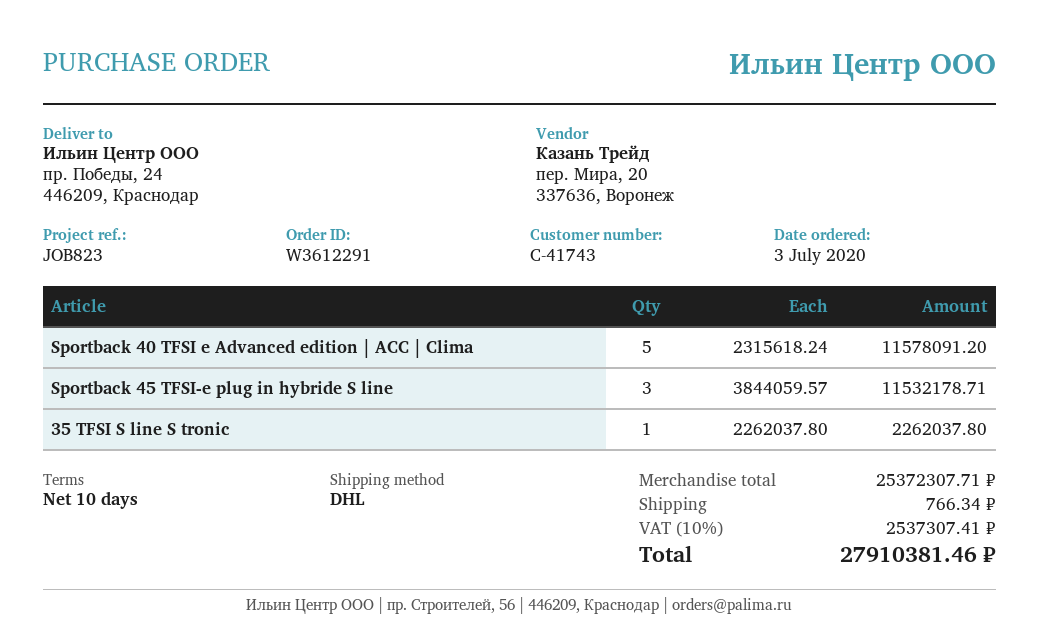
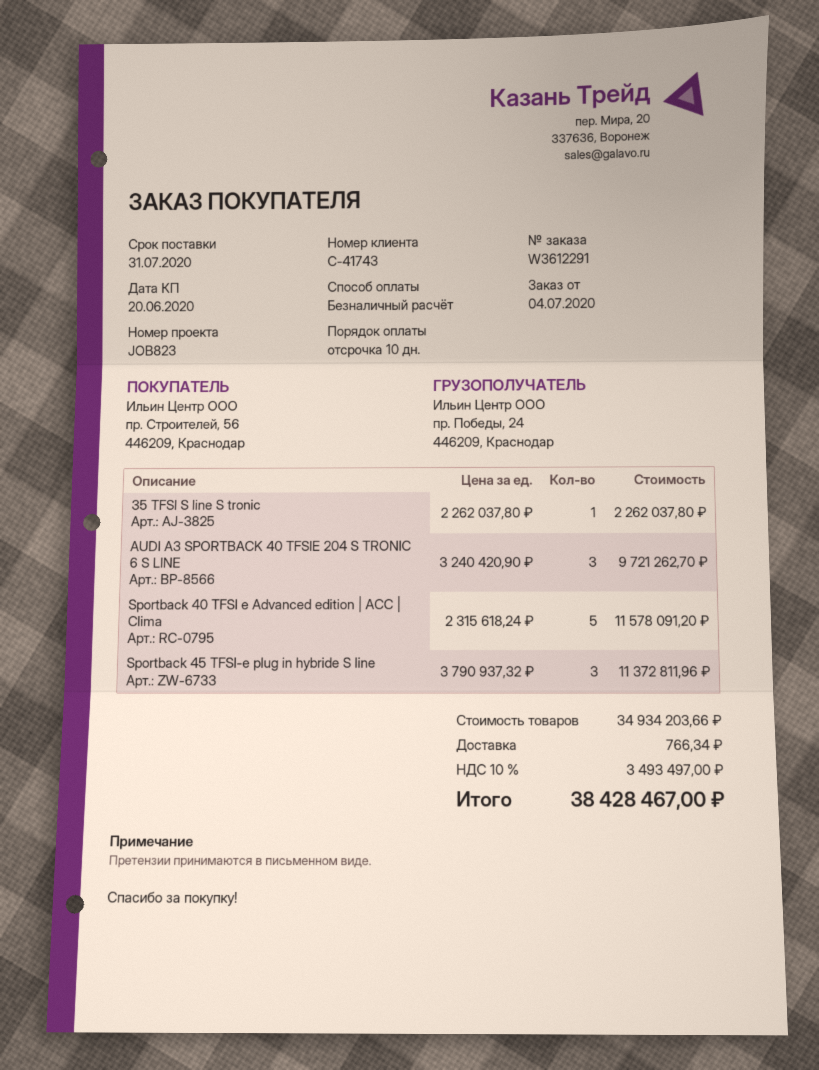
order date: 2020-07-03 -> 2020-07-04
Sportback 45 TFSI-e plug in hybride S line: 3 x 3844059.57 = 11532178.71 -> 3 x 3790937.32 = 11372811.96
AUDI A3 SPORTBACK 40 TFSIE 204 S TRONIC 6 S LINE: none -> 3 x 3240420.90 = 9721262.70
subtotal: 25372307.71 -> 34934203.66
tax: 10% = 2537307.41 -> 10% = 3493497.00
total: 27910381.46 -> 38428467.00

